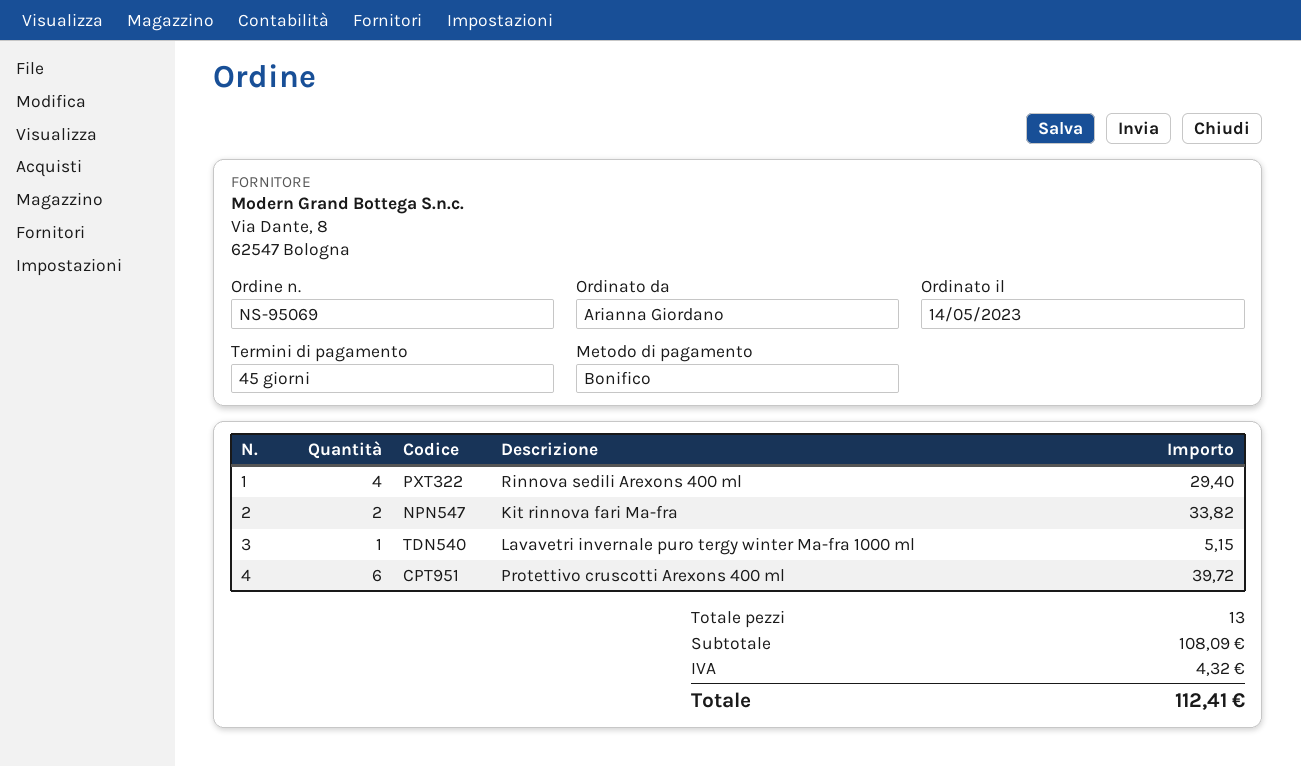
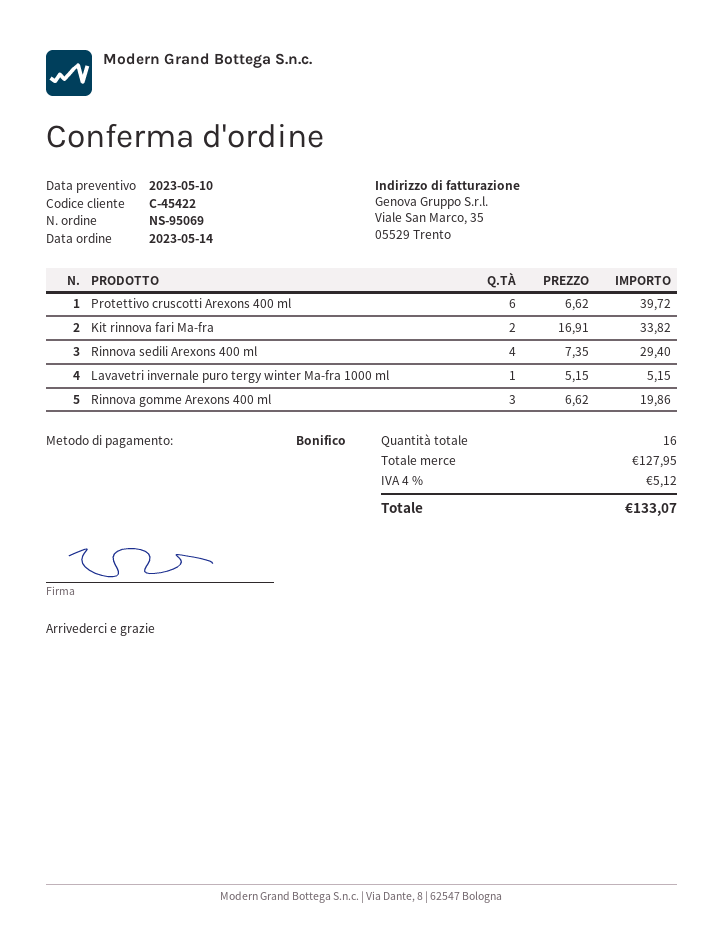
Rinnova gomme Arexons 400 ml: none -> 3 for 19.86
total quantity: 13 -> 16
subtotal: 108.09 -> 127.95
tax: 4.32 -> 5.12
total: 112.41 -> 133.07

